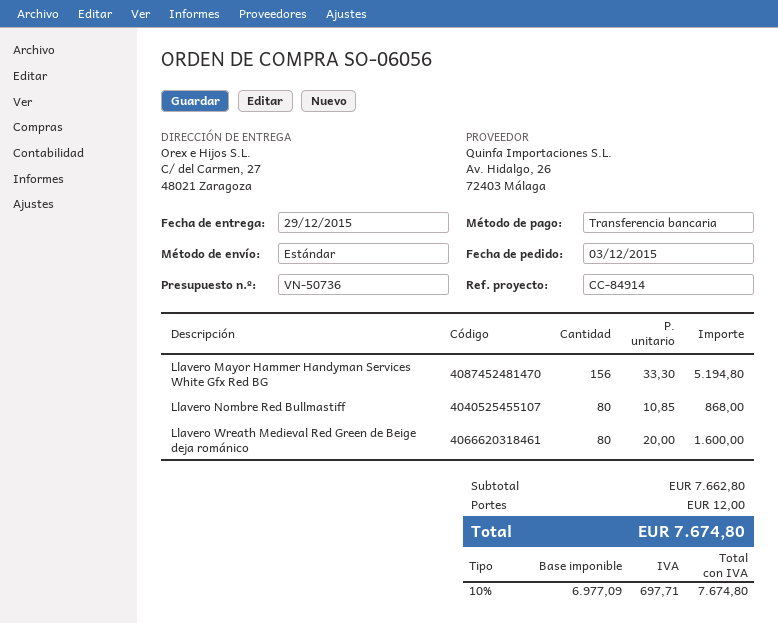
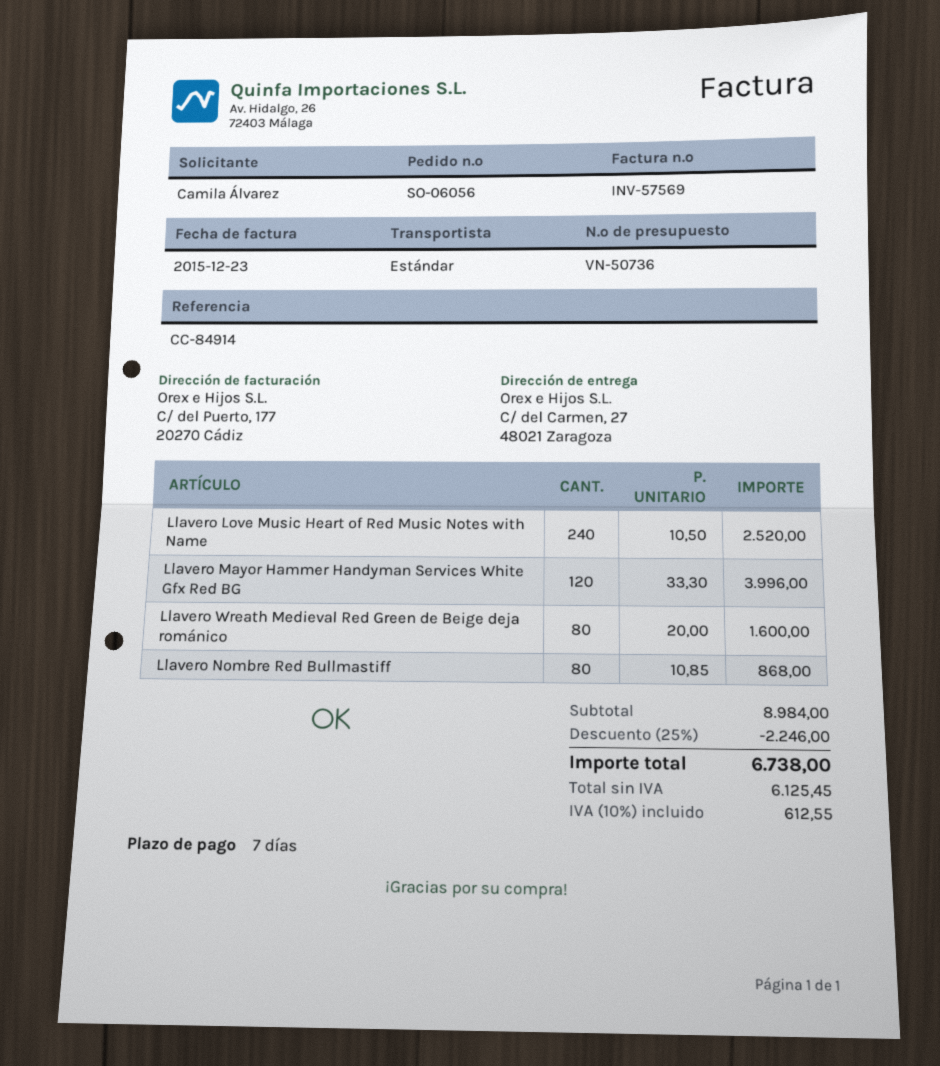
Llavero Mayor Hammer Handyman Services White Gfx Red BG: 156 x 33.30 = 5194.80 -> 120 x 33.30 = 3996.00
Llavero Love Music Heart of Red Music Notes with Name: none -> 240 x 10.50 = 2520.00
subtotal: 7662.80 -> 8984.00
discount: none -> 25% = 2246.00
shipping: 12.00 -> none
net: 6977.09 -> 6125.45
tax: 10% = 697.71 -> 10% = 612.55
total: 7674.80 -> 6738.00

